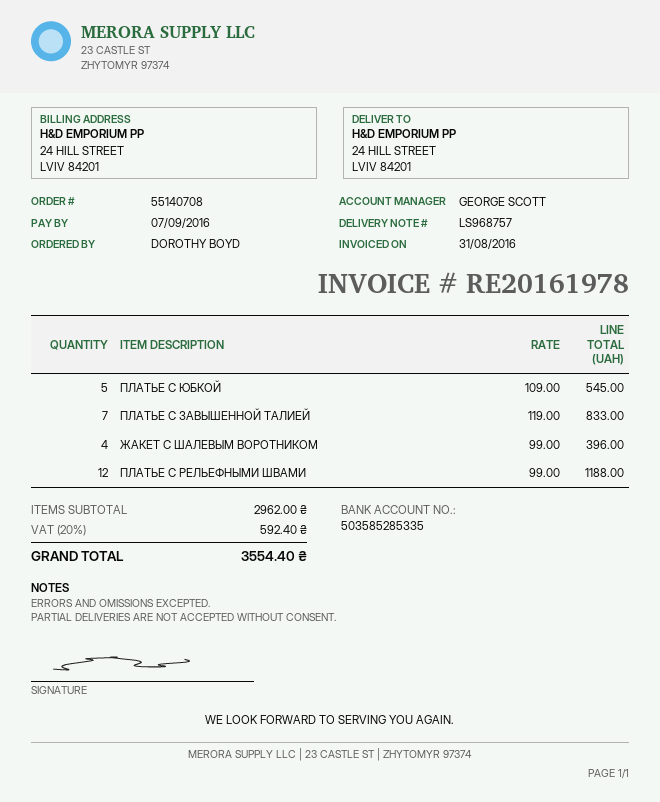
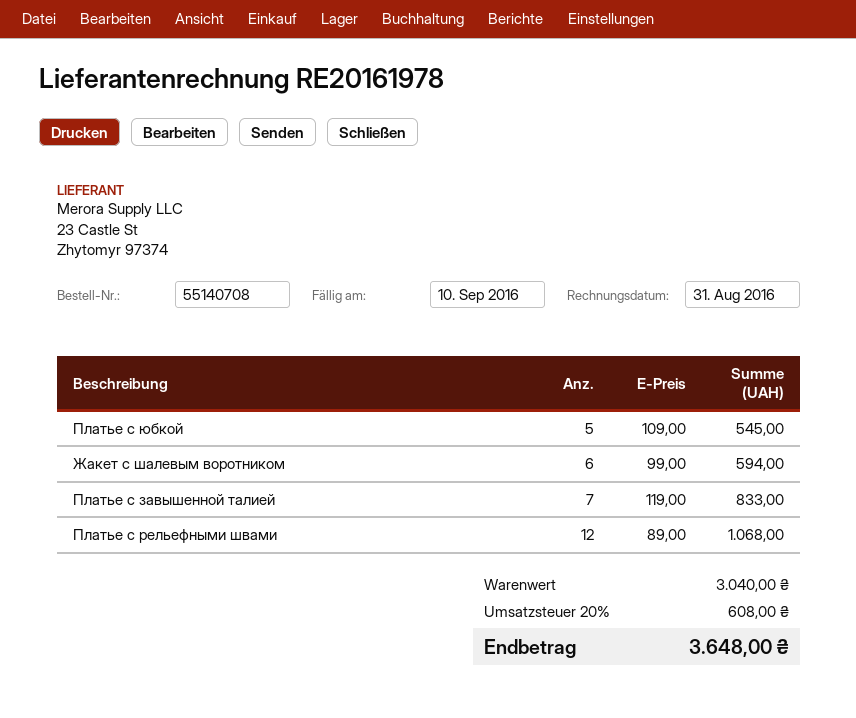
due date: 2016-09-07 -> 2016-09-10
ЖАКЕТ С ШАЛЕВЫМ ВОРОТНИКОМ: 4 x 99.00 = 396.00 -> 6 x 99.00 = 594.00
ПЛАТЬЕ С РЕЛЬЕФНЫМИ ШВАМИ: 12 x 99.00 = 1188.00 -> 12 x 89.00 = 1068.00
subtotal: 2962.00 -> 3040.00
tax: 20% = 592.40 -> 20% = 608.00
total: 3554.40 -> 3648.00

